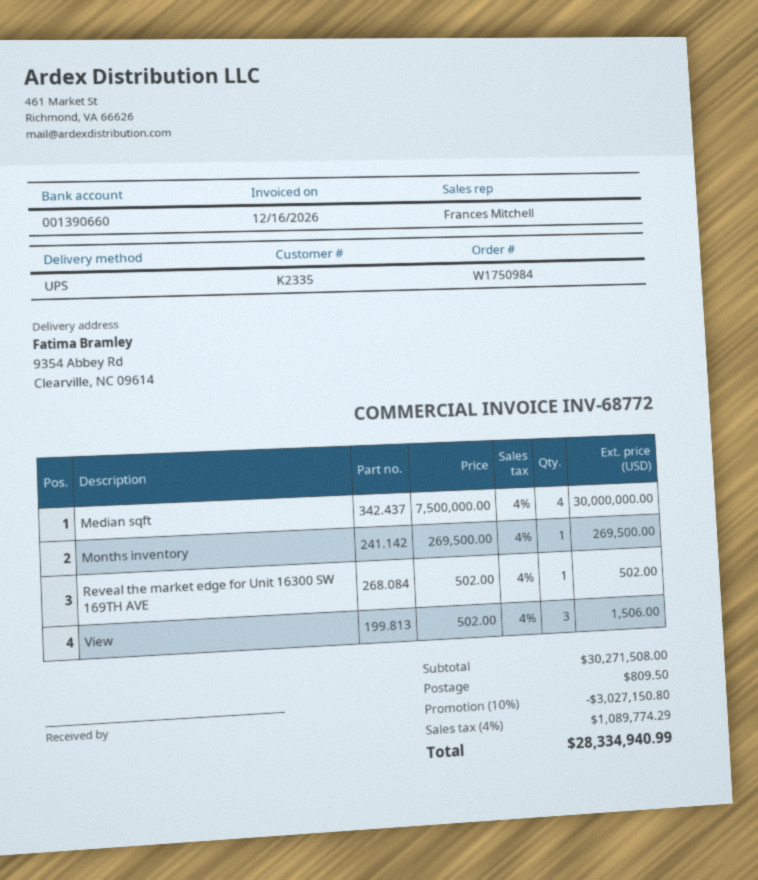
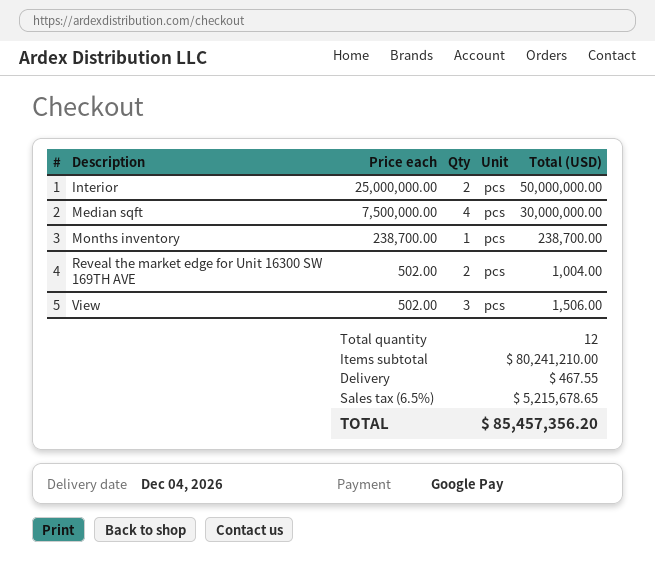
Months inventory: 1 x 269500.00 = 269500.00 -> 1 x 238700.00 = 238700.00
Reveal the market edge for Unit 16300 SW 169TH AVE: 1 x 502.00 = 502.00 -> 2 x 502.00 = 1004.00
Interior: none -> 2 x 25000000.00 = 50000000.00
subtotal: 30271508.00 -> 80241210.00
discount: 10% = 3027150.80 -> none
shipping: 809.50 -> 467.55
tax: 4% = 1089774.29 -> 6.5% = 5215678.65
total: 28334940.99 -> 85457356.20

